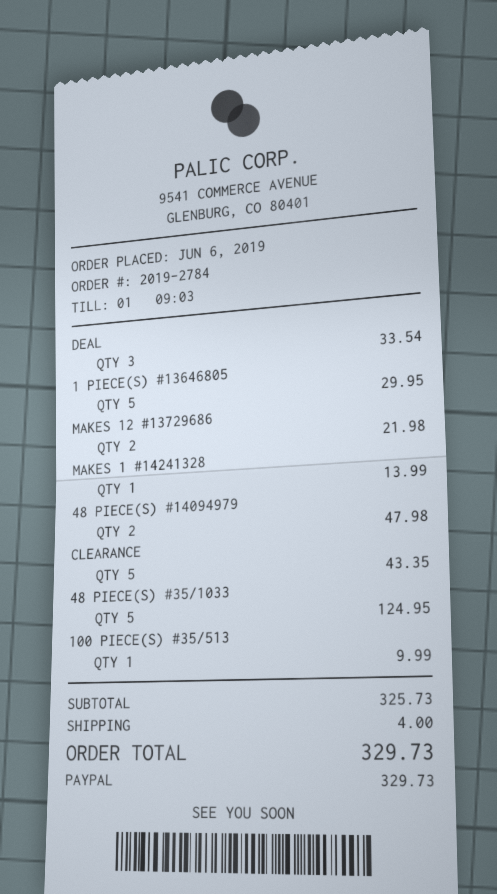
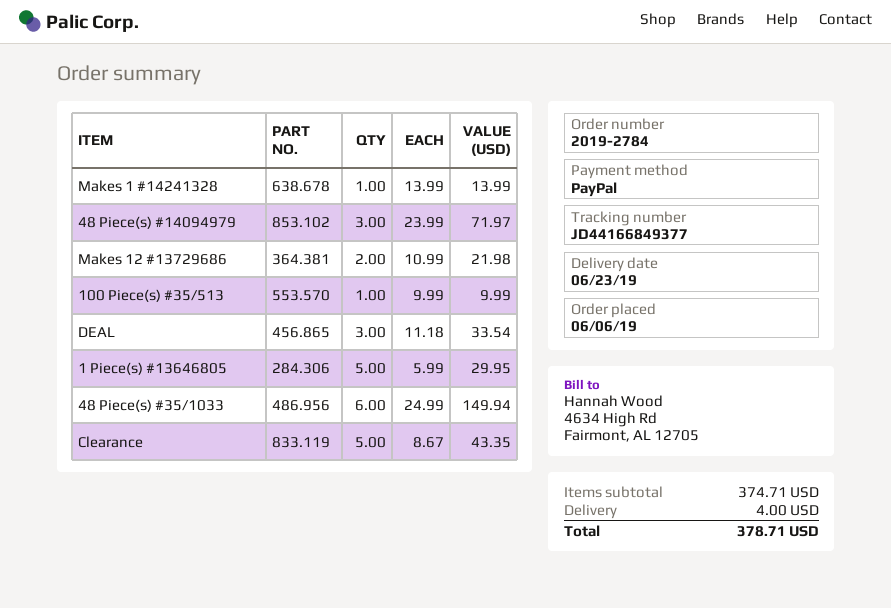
48 PIECE(S) #14094979: 2 for 47.98 -> 3 for 71.97
48 PIECE(S) #35/1033: 5 for 124.95 -> 6 for 149.94
subtotal: 325.73 -> 374.71
total: 329.73 -> 378.71

